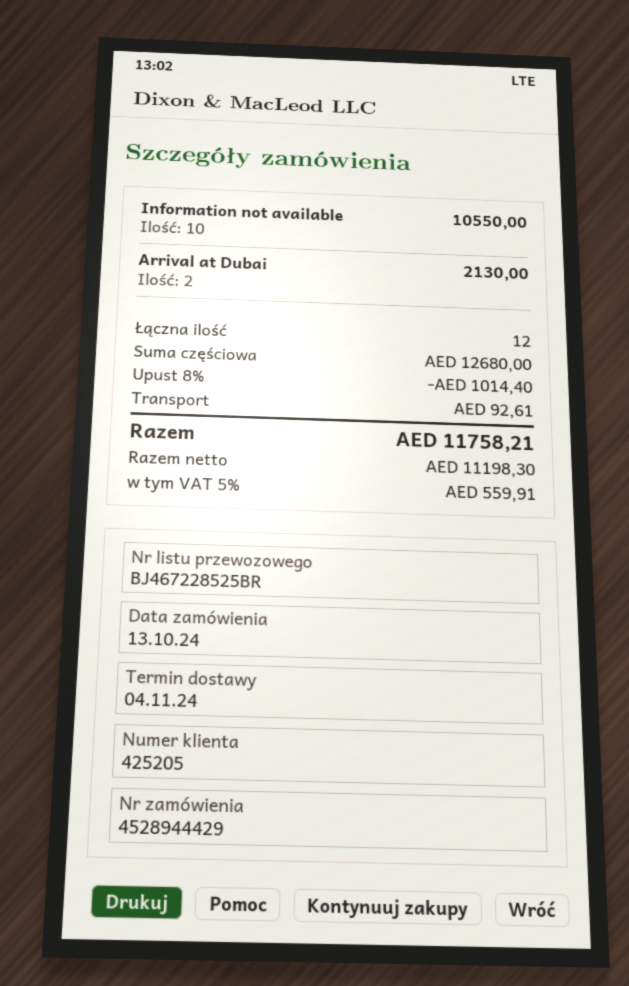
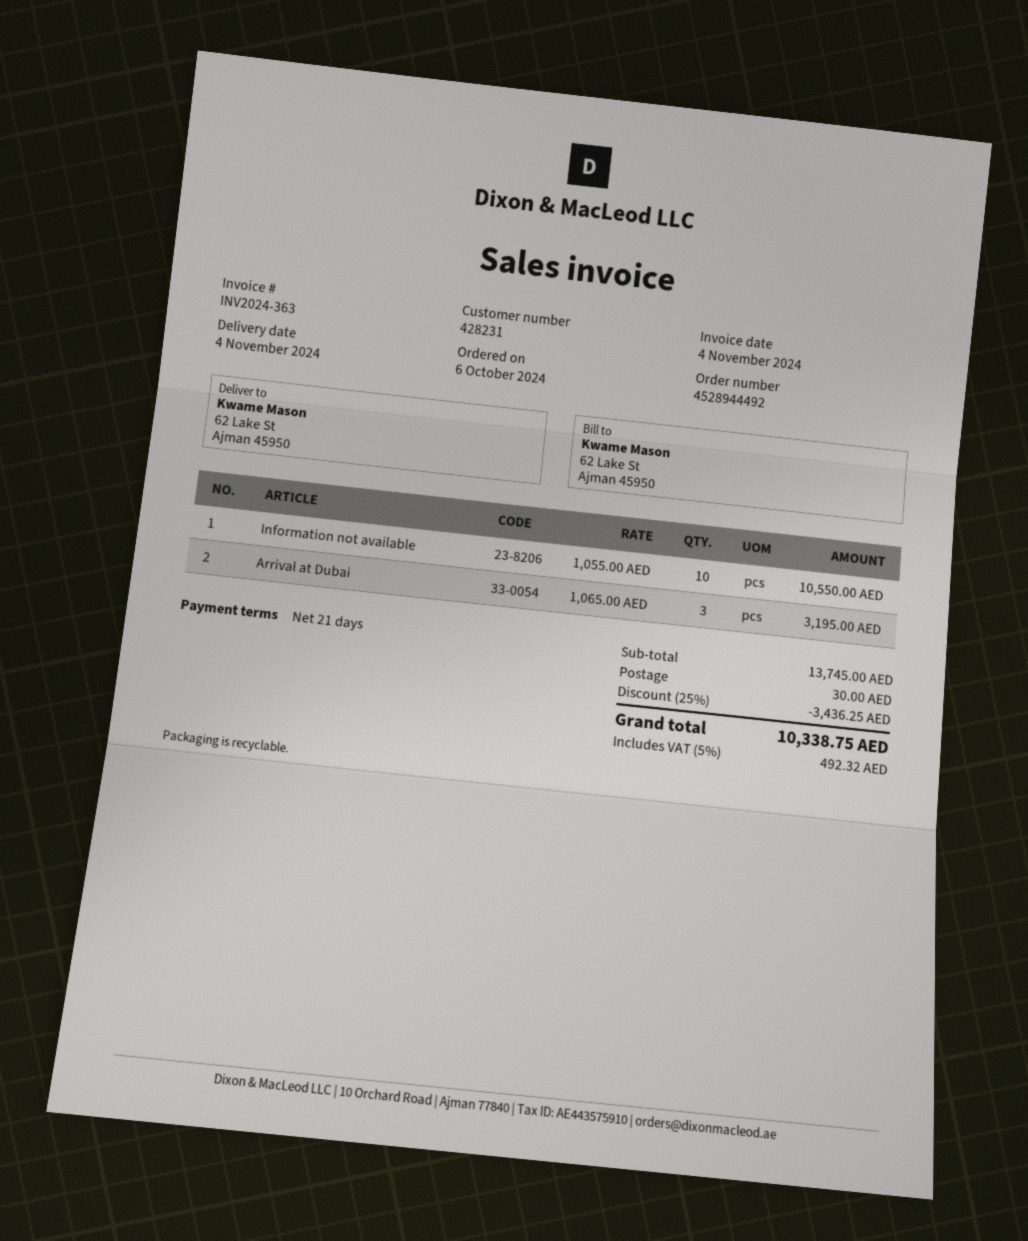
order number: 4528944429 -> 4528944492
order date: 2024-10-13 -> 2024-10-06
customer number: 425205 -> 428231
Arrival at Dubai: 2 for 2130.00 -> 3 for 3195.00
subtotal: 12680.00 -> 13745.00
discount: 8% = 1014.40 -> 25% = 3436.25
shipping: 92.61 -> 30.00
tax: 5% = 559.91 -> 5% = 492.32
total: 11758.21 -> 10338.75

